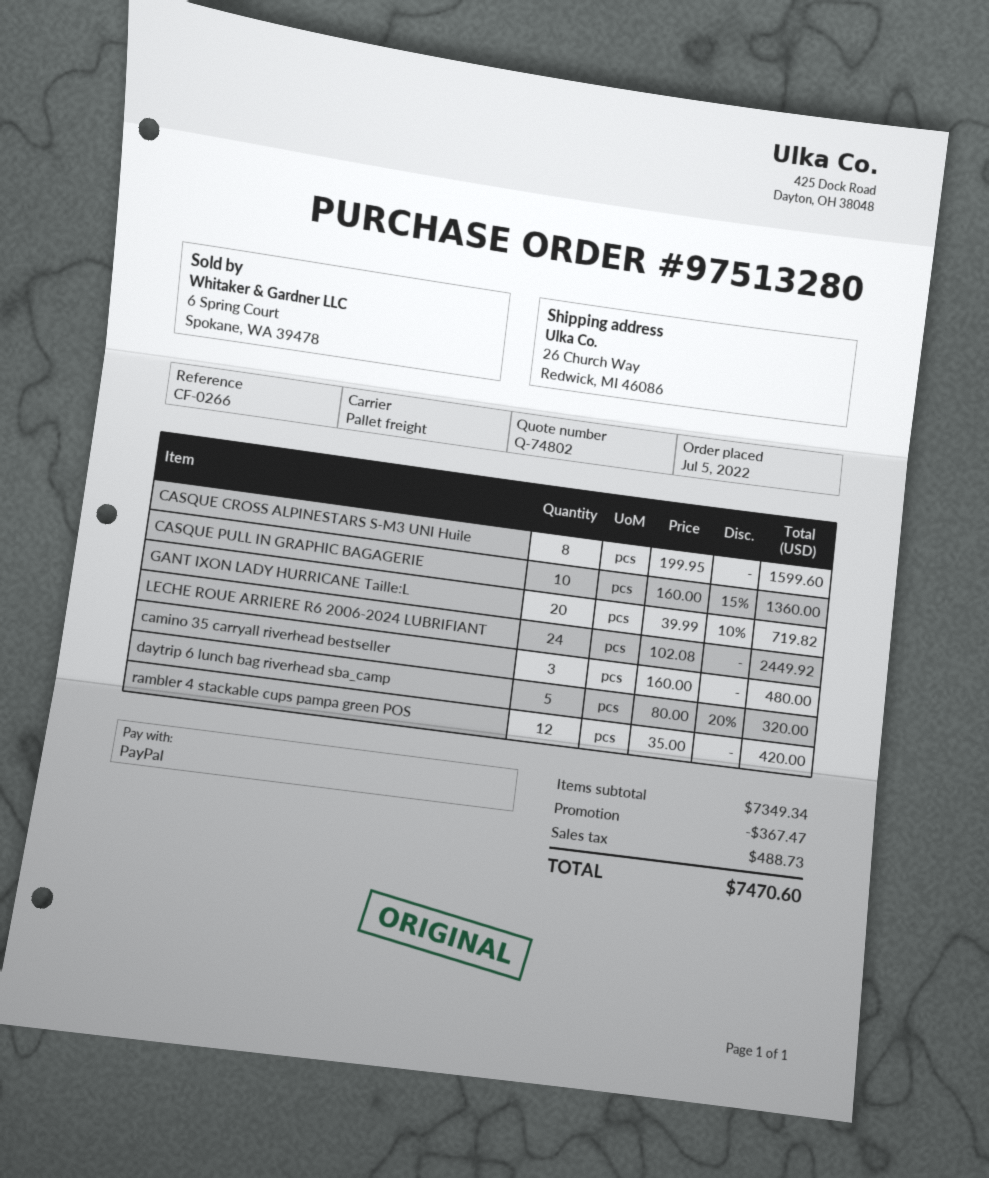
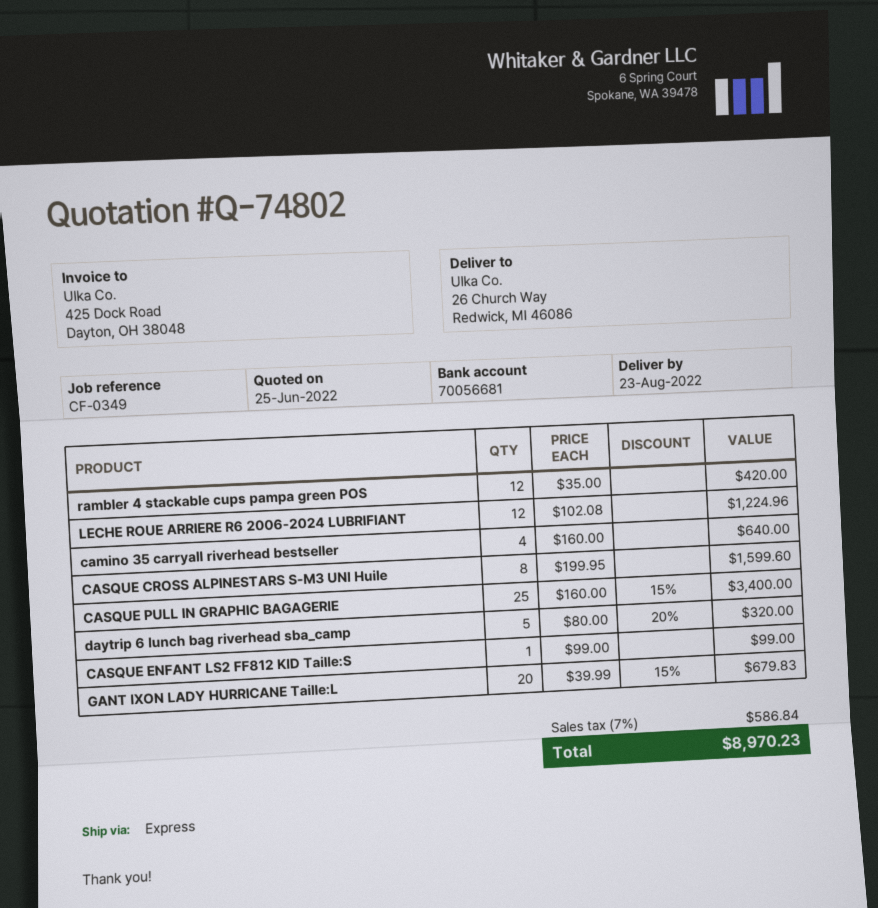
reference: CF-0266 -> CF-0349
shipping method: pallet freight -> express
CASQUE PULL IN GRAPHIC BAGAGERIE: 10 x 160.00 - 15% = 1360.00 -> 25 x 160.00 - 15% = 3400.00
GANT IXON LADY HURRICANE Taille:L: 20 x 39.99 - 10% = 719.82 -> 20 x 39.99 - 15% = 679.83
LECHE ROUE ARRIERE R6 2006-2024 LUBRIFIANT: 24 x 102.08 = 2449.92 -> 12 x 102.08 = 1224.96
camino 35 carryall riverhead bestseller: 3 x 160.00 = 480.00 -> 4 x 160.00 = 640.00
CASQUE ENFANT LS2 FF812 KID Taille:S: none -> 1 x 99.00 = 99.00
discount: 367.47 -> none
tax: 488.73 -> 586.84
total: 7470.60 -> 8970.23

